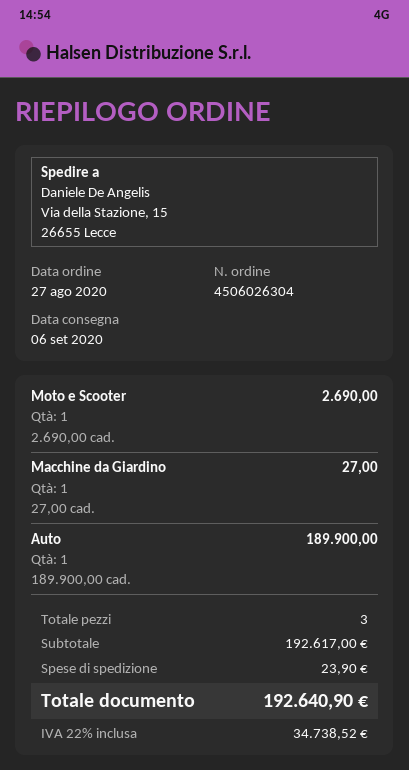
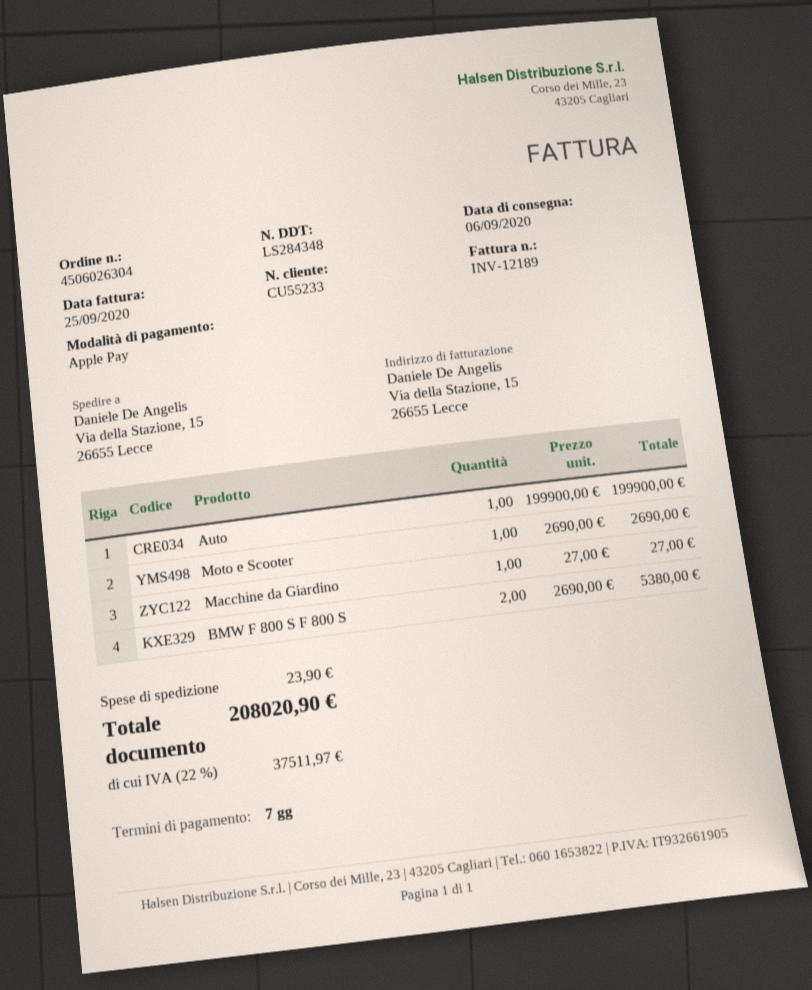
Auto: 1 x 189900.00 = 189900.00 -> 1 x 199900.00 = 199900.00
BMW F 800 S F 800 S: none -> 2 x 2690.00 = 5380.00
tax: 22% = 34738.52 -> 22% = 37511.97
total: 192640.90 -> 208020.90

